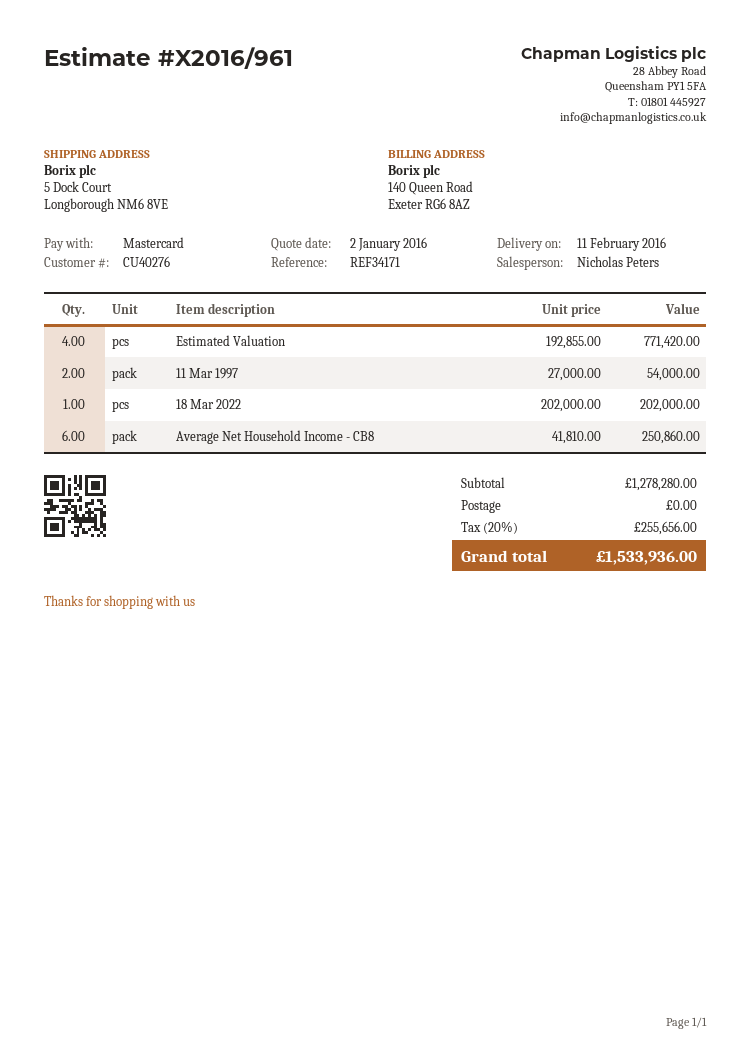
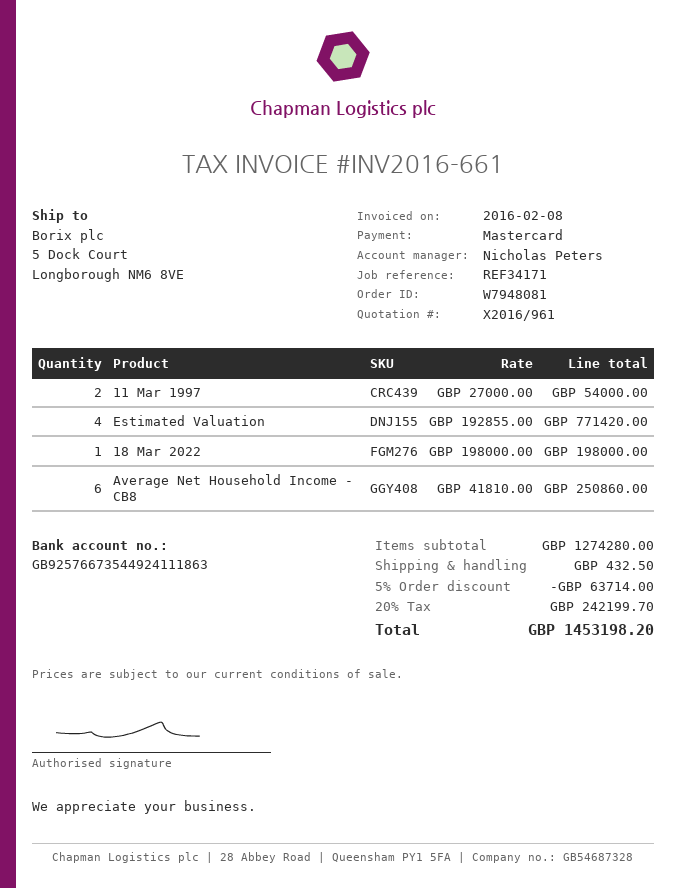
18 Mar 2022: 1 x 202000.00 = 202000.00 -> 1 x 198000.00 = 198000.00
subtotal: 1278280.00 -> 1274280.00
discount: none -> 5% = 63714.00
shipping: 0.00 -> 432.50
tax: 20% = 255656.00 -> 20% = 242199.70
total: 1533936.00 -> 1453198.20

